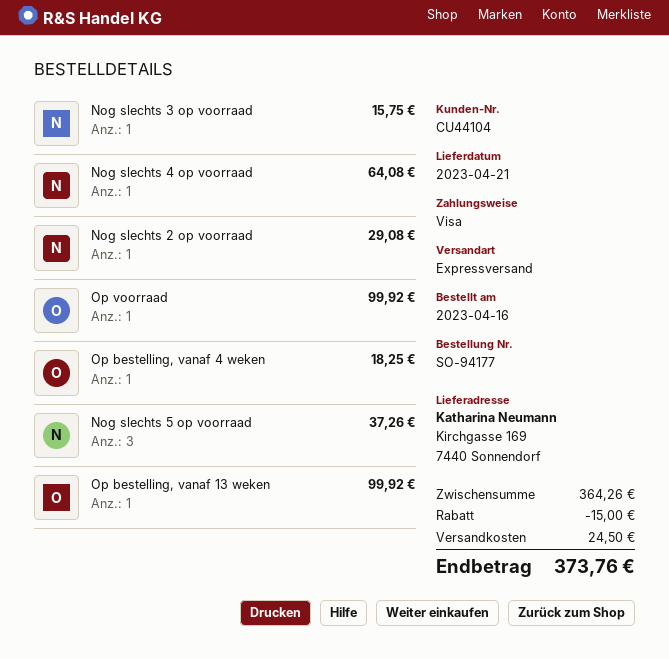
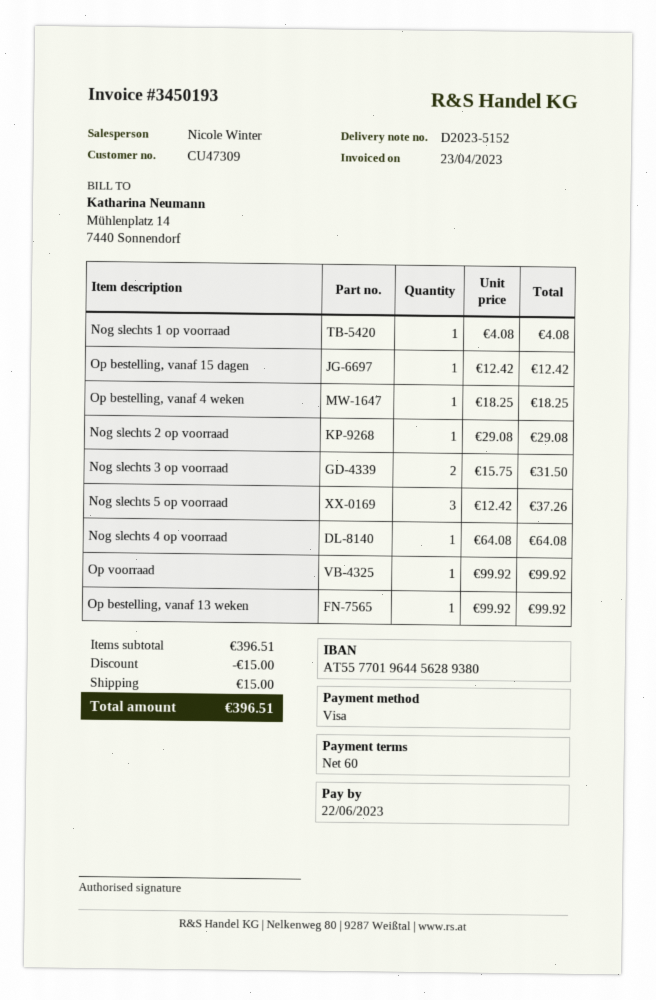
customer number: CU44104 -> CU47309
Nog slechts 3 op voorraad: 1 for 15.75 -> 2 for 31.50
Nog slechts 1 op voorraad: none -> 1 for 4.08
Op bestelling, vanaf 15 dagen: none -> 1 for 12.42
subtotal: 364.26 -> 396.51
shipping: 24.50 -> 15.00
total: 373.76 -> 396.51

